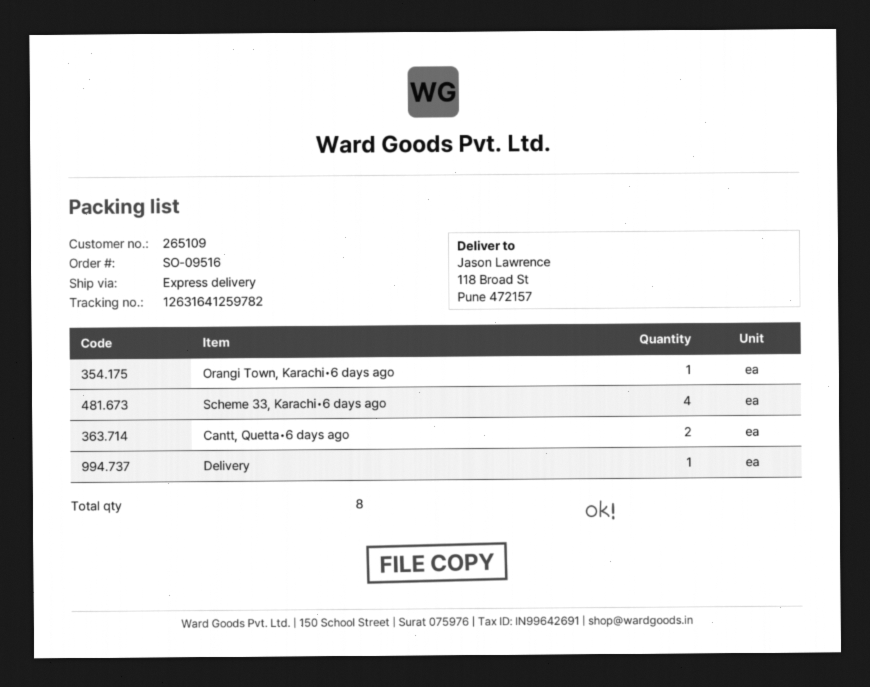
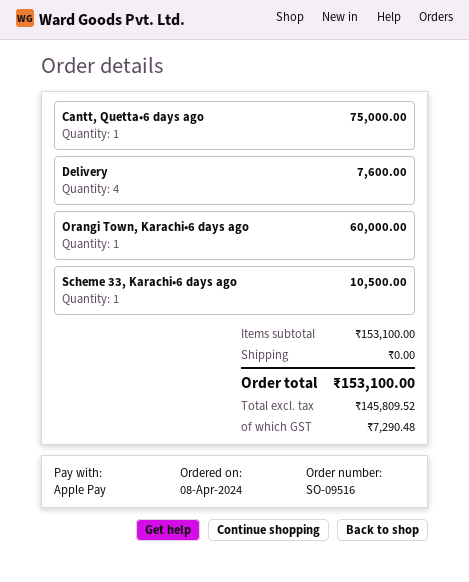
Scheme 33, Karachi•6 days ago: 4 -> 1
Cantt, Quetta•6 days ago: 2 -> 1
Delivery: 1 -> 4

